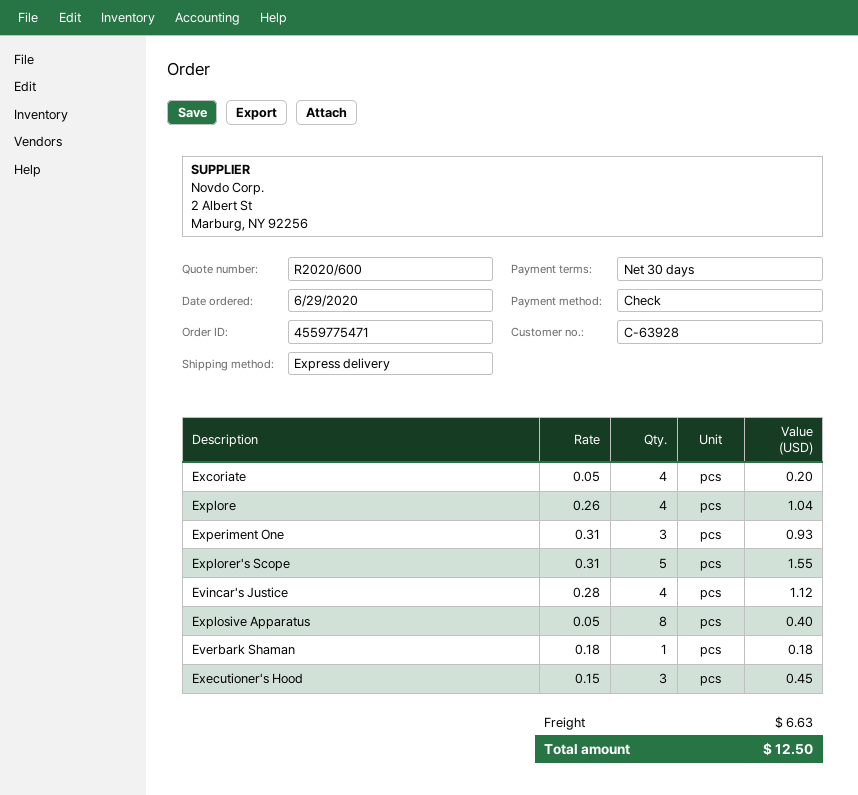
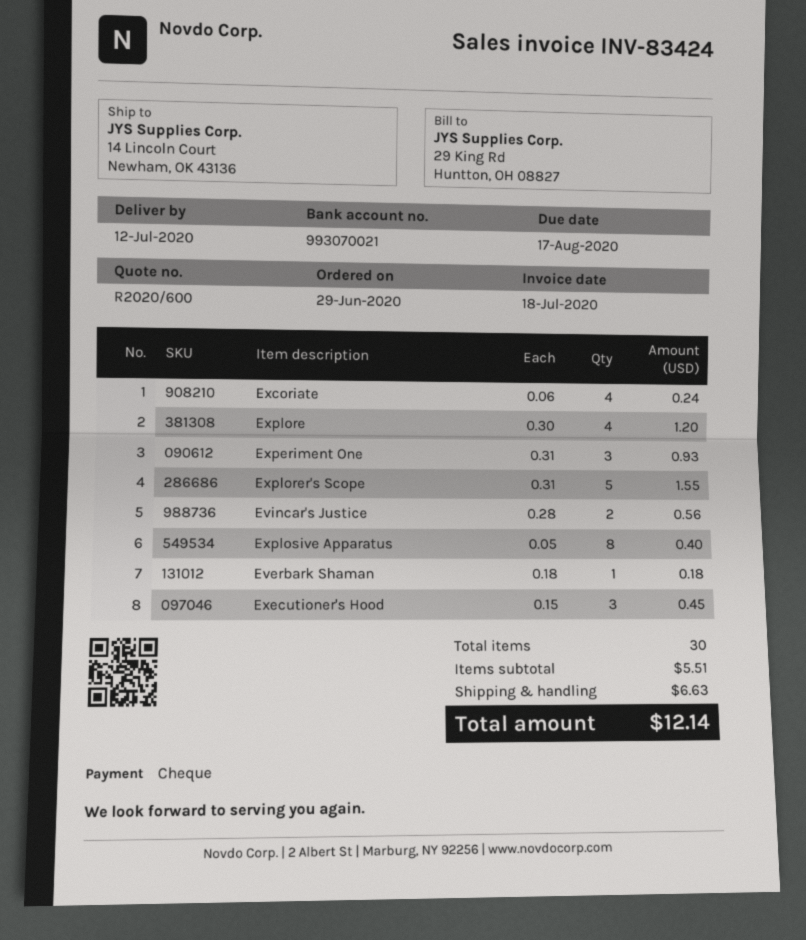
Excoriate: 4 x 0.05 = 0.20 -> 4 x 0.06 = 0.24
Explore: 4 x 0.26 = 1.04 -> 4 x 0.30 = 1.20
Evincar's Justice: 4 x 0.28 = 1.12 -> 2 x 0.28 = 0.56
total: 12.50 -> 12.14

